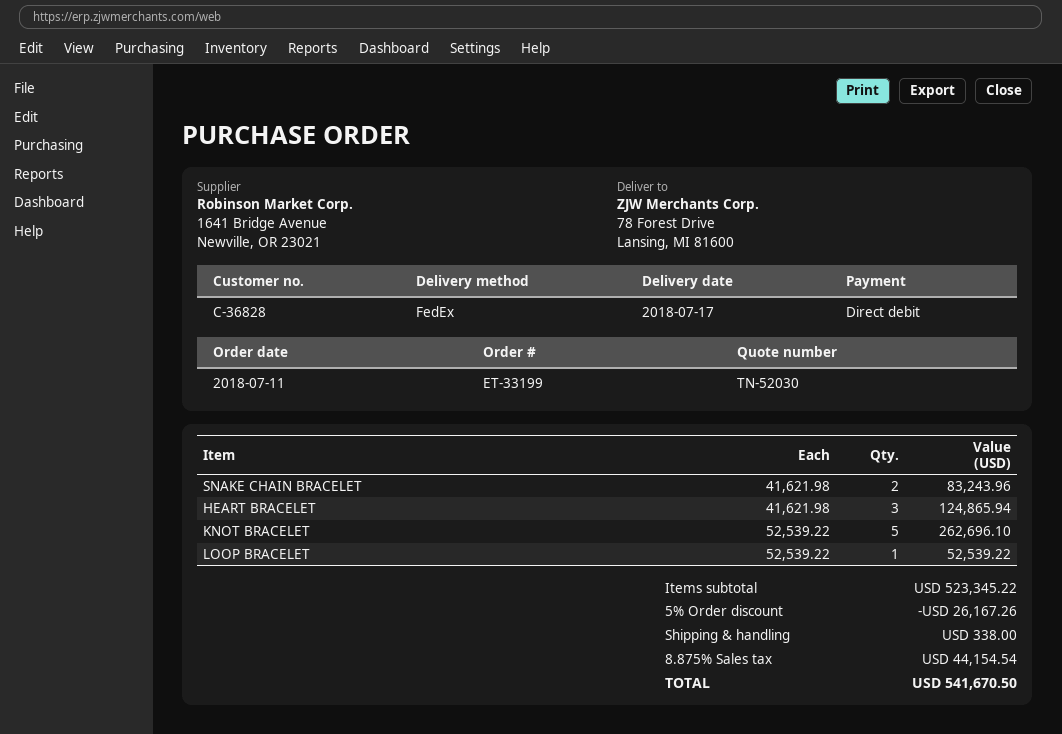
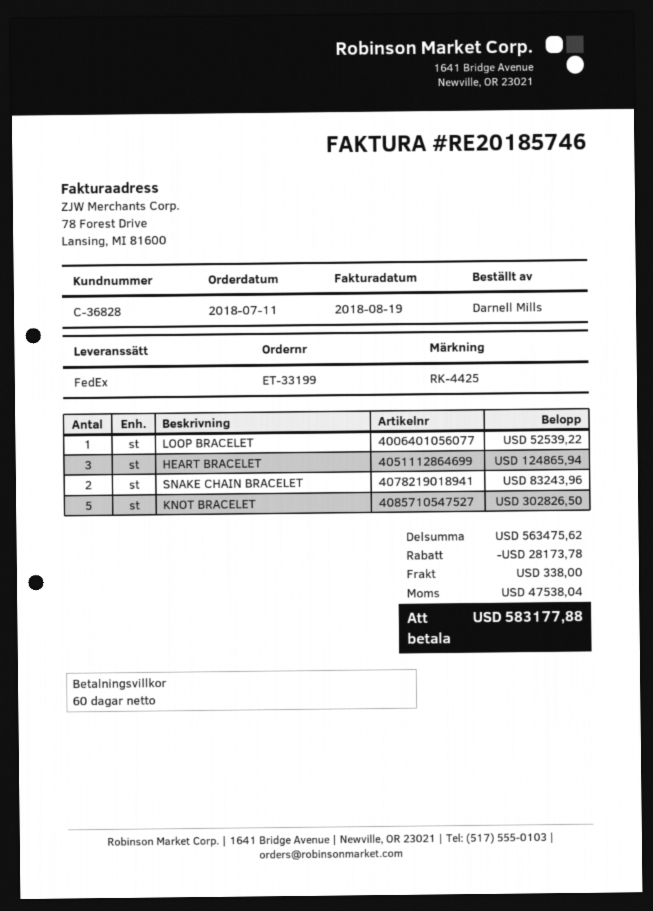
KNOT BRACELET: 5 for 262696.10 -> 5 for 302826.50
subtotal: 523345.22 -> 563475.62
discount: 26167.26 -> 28173.78
tax: 44154.54 -> 47538.04
total: 541670.50 -> 583177.88

